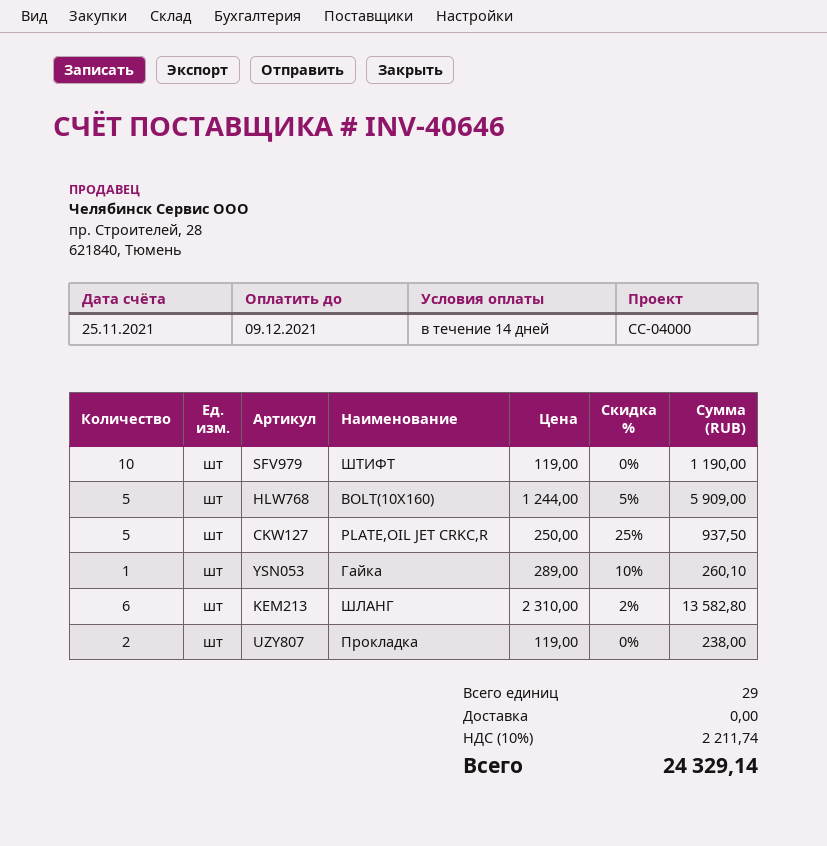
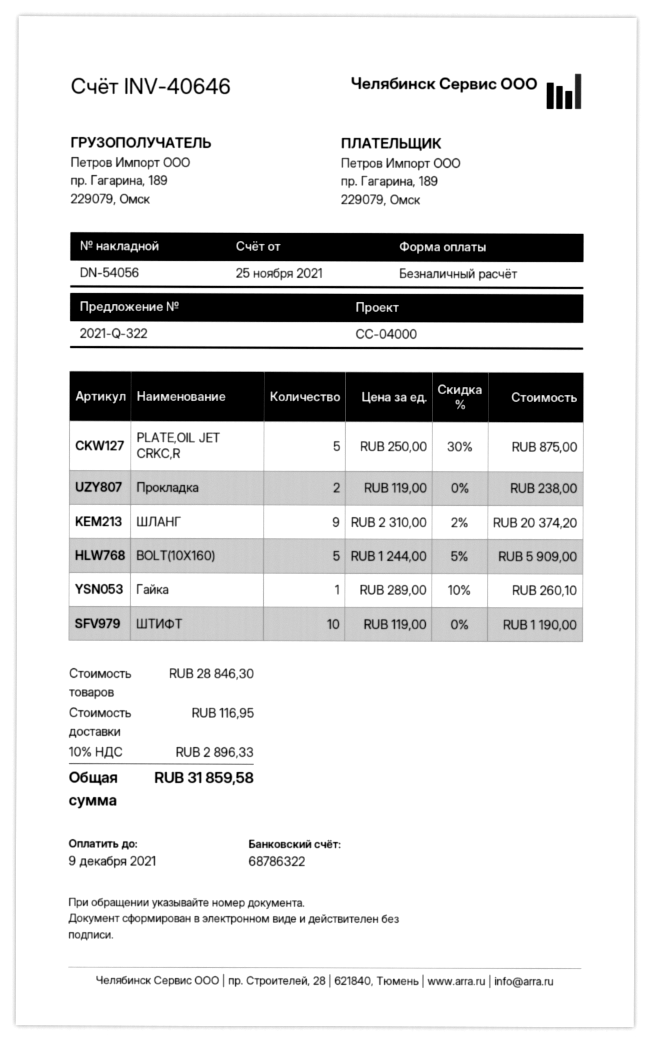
PLATE,OIL JET CRKC,R: 5 x 250.00 - 25% = 937.50 -> 5 x 250.00 - 30% = 875.00
ШЛАНГ: 6 x 2310.00 - 2% = 13582.80 -> 9 x 2310.00 - 2% = 20374.20
shipping: 0.00 -> 116.95
tax: 10% = 2211.74 -> 10% = 2896.33
total: 24329.14 -> 31859.58

